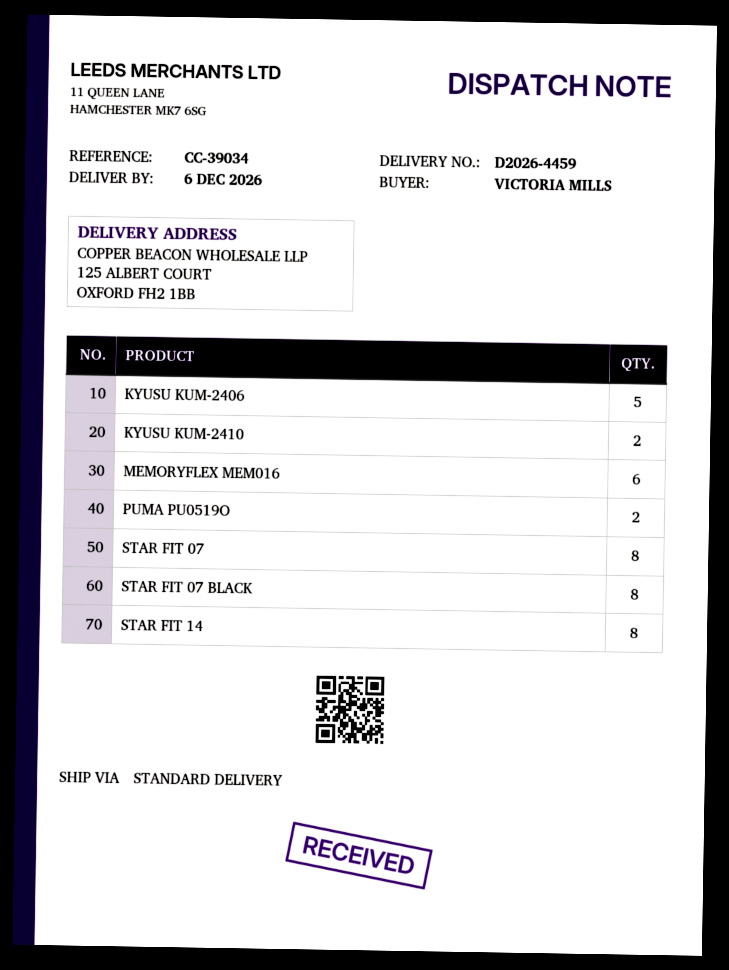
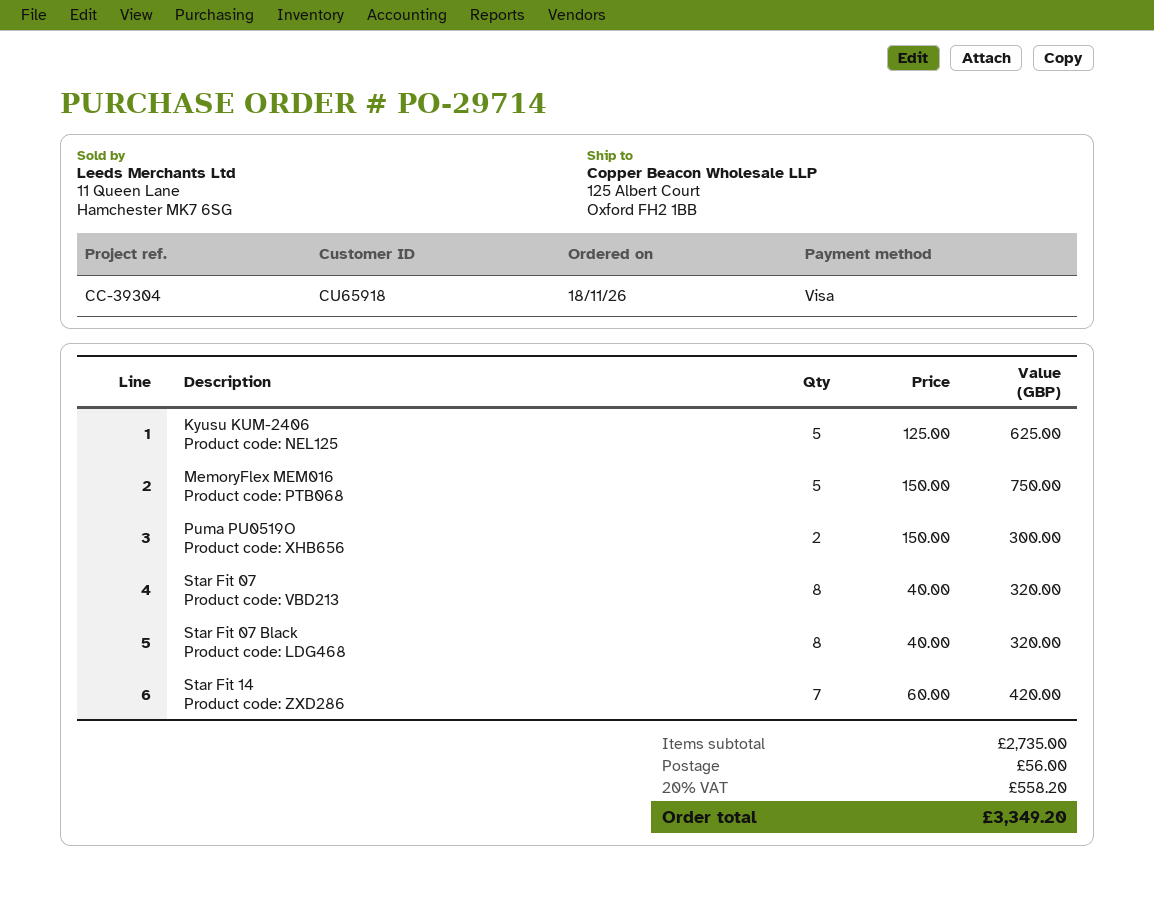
reference: CC-39034 -> CC-39304
KYUSU KUM-2410: 2 -> none
MEMORYFLEX MEM016: 6 -> 5
STAR FIT 14: 8 -> 7

